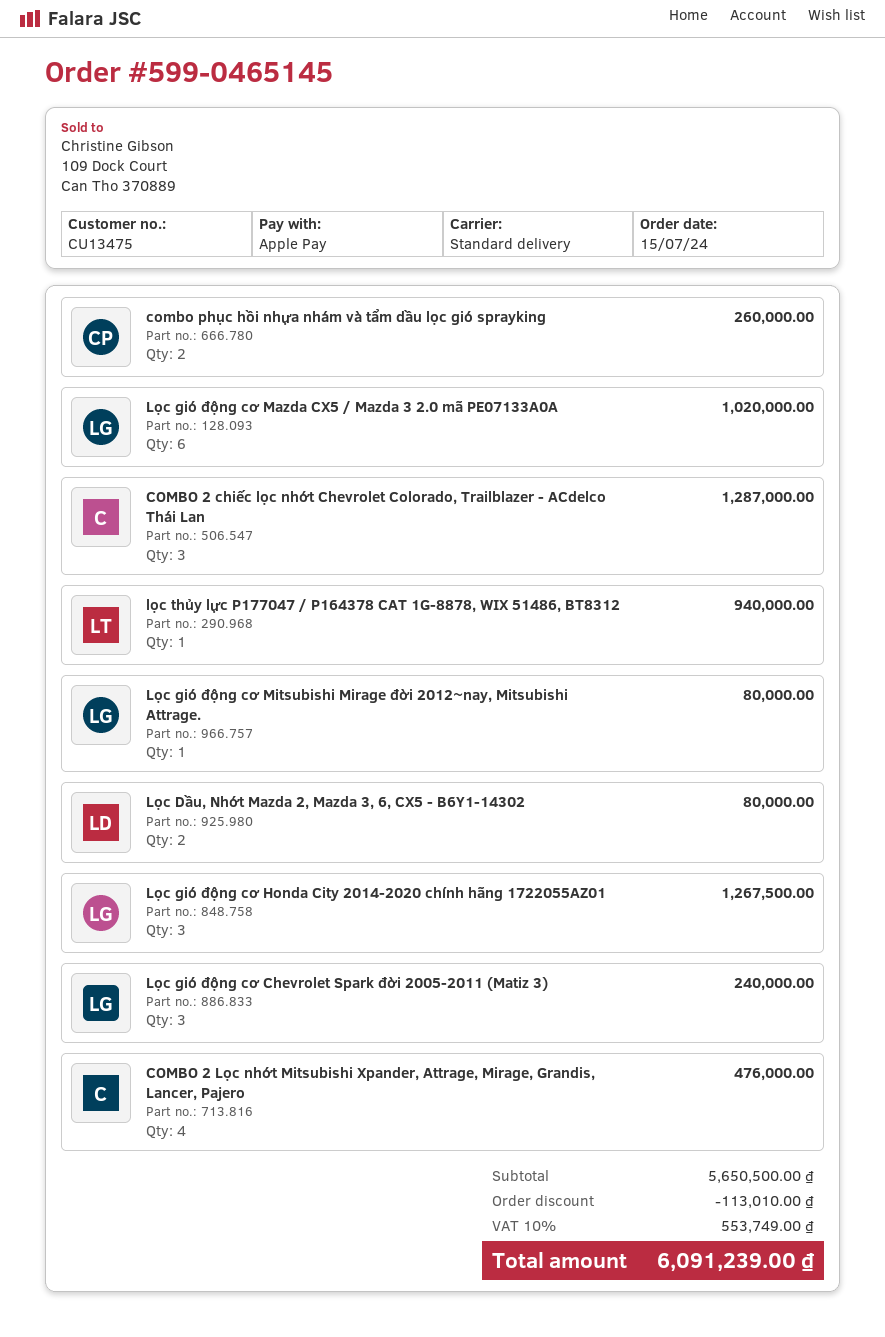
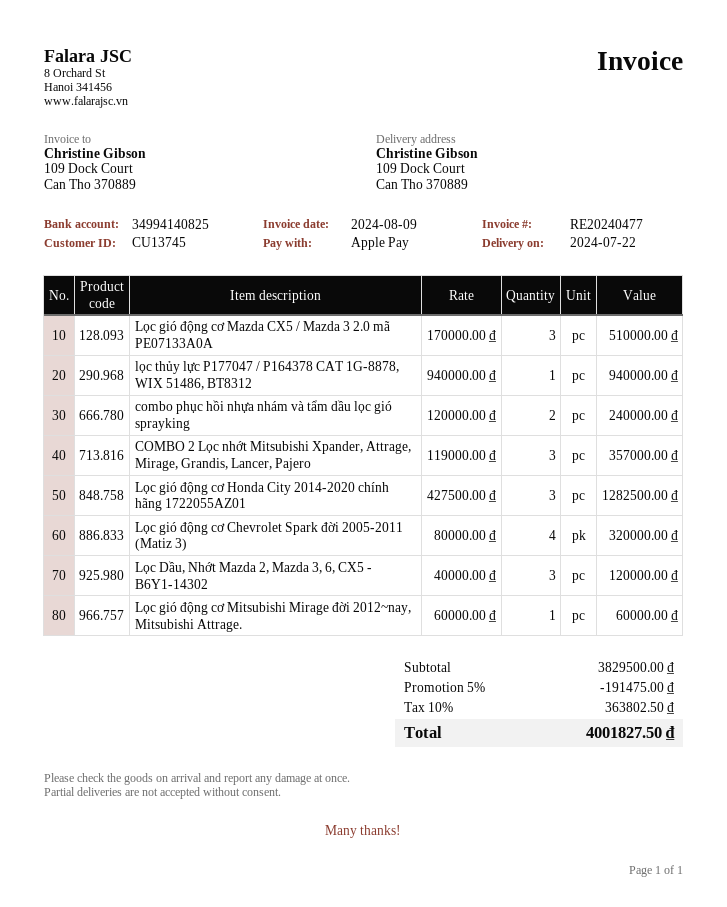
customer number: CU13475 -> CU13745
combo phục hồi nhựa nhám và tẩm dầu lọc gió sprayking: 2 for 260000.00 -> 2 for 240000.00
Lọc gió động cơ Mazda CX5 / Mazda 3 2.0 mã PE07133A0A: 6 for 1020000.00 -> 3 for 510000.00
COMBO 2 chiếc lọc nhớt Chevrolet Colorado, Trailblazer - ACdelco Thái Lan: 3 for 1287000.00 -> none
Lọc gió động cơ Mitsubishi Mirage đời 2012~nay, Mitsubishi Attrage.: 1 for 80000.00 -> 1 for 60000.00
Lọc Dầu, Nhớt Mazda 2, Mazda 3, 6, CX5 - B6Y1-14302: 2 for 80000.00 -> 3 for 120000.00
Lọc gió động cơ Honda City 2014-2020 chính hãng 1722055AZ01: 3 for 1267500.00 -> 3 for 1282500.00
Lọc gió động cơ Chevrolet Spark đời 2005-2011 (Matiz 3): 3 for 240000.00 -> 4 for 320000.00
COMBO 2 Lọc nhớt Mitsubishi Xpander, Attrage, Mirage, Grandis, Lancer, Pajero: 4 for 476000.00 -> 3 for 357000.00
subtotal: 5650500.00 -> 3829500.00
discount: 113010.00 -> 191475.00
tax: 10% = 553749.00 -> 10% = 363802.50
total: 6091239.00 -> 4001827.50

